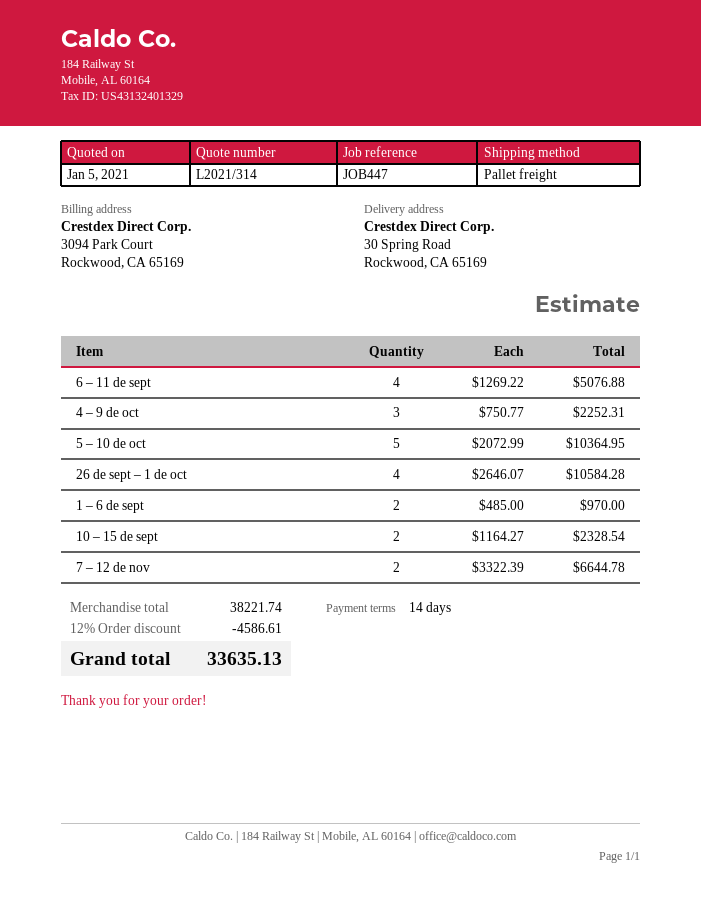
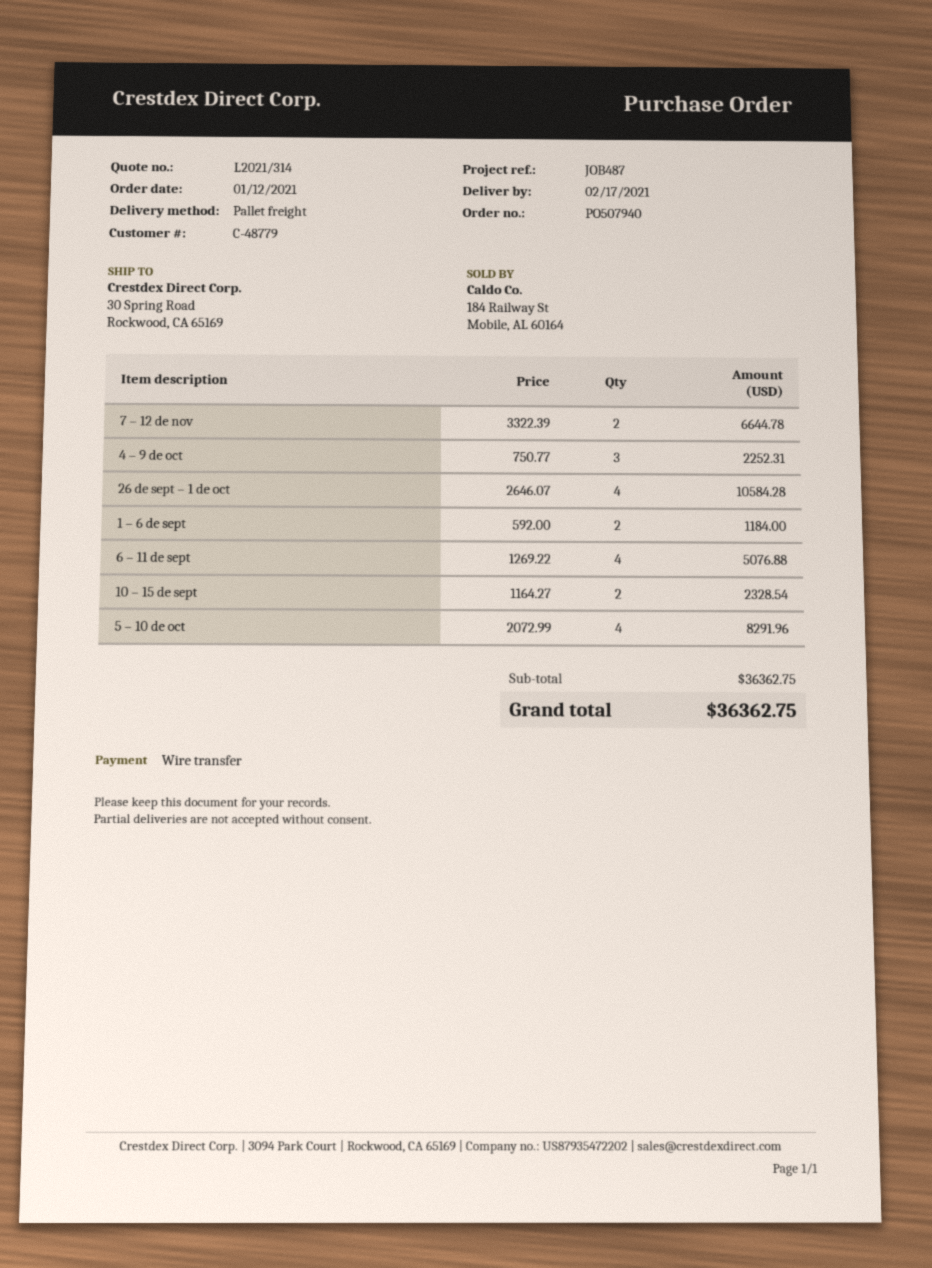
reference: JOB447 -> JOB487
5 – 10 de oct: 5 x 2072.99 = 10364.95 -> 4 x 2072.99 = 8291.96
1 – 6 de sept: 2 x 485.00 = 970.00 -> 2 x 592.00 = 1184.00
subtotal: 38221.74 -> 36362.75
discount: 12% = 4586.61 -> none
total: 33635.13 -> 36362.75

